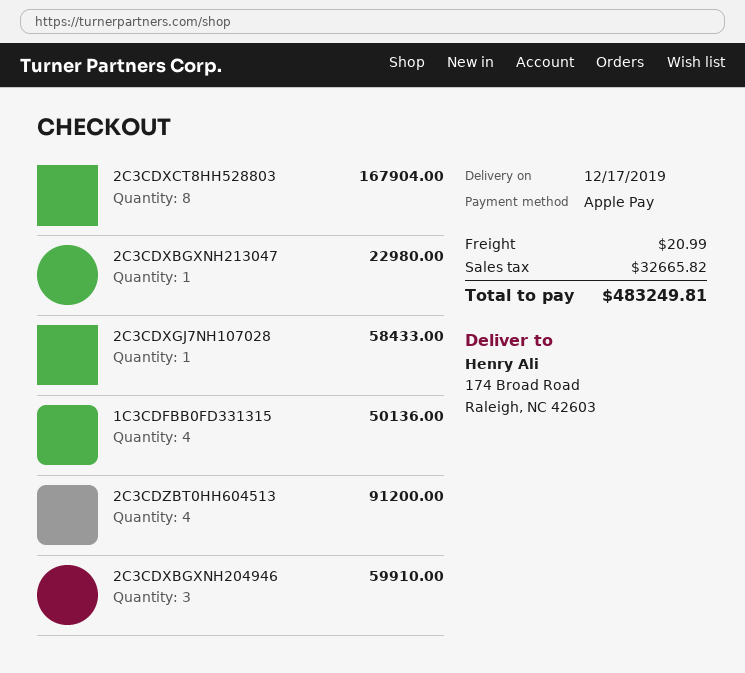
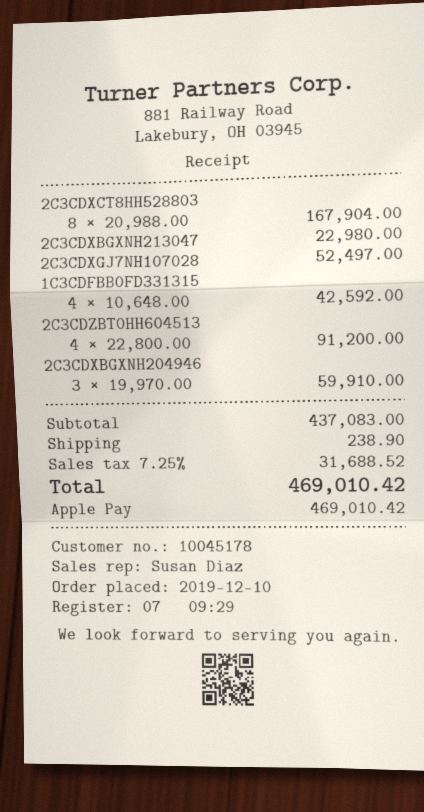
2C3CDXGJ7NH107028: 1 for 58433.00 -> 1 for 52497.00
1C3CDFBB0FD331315: 4 for 50136.00 -> 4 for 42592.00
shipping: 20.99 -> 238.90
tax: 32665.82 -> 31688.52
total: 483249.81 -> 469010.42

